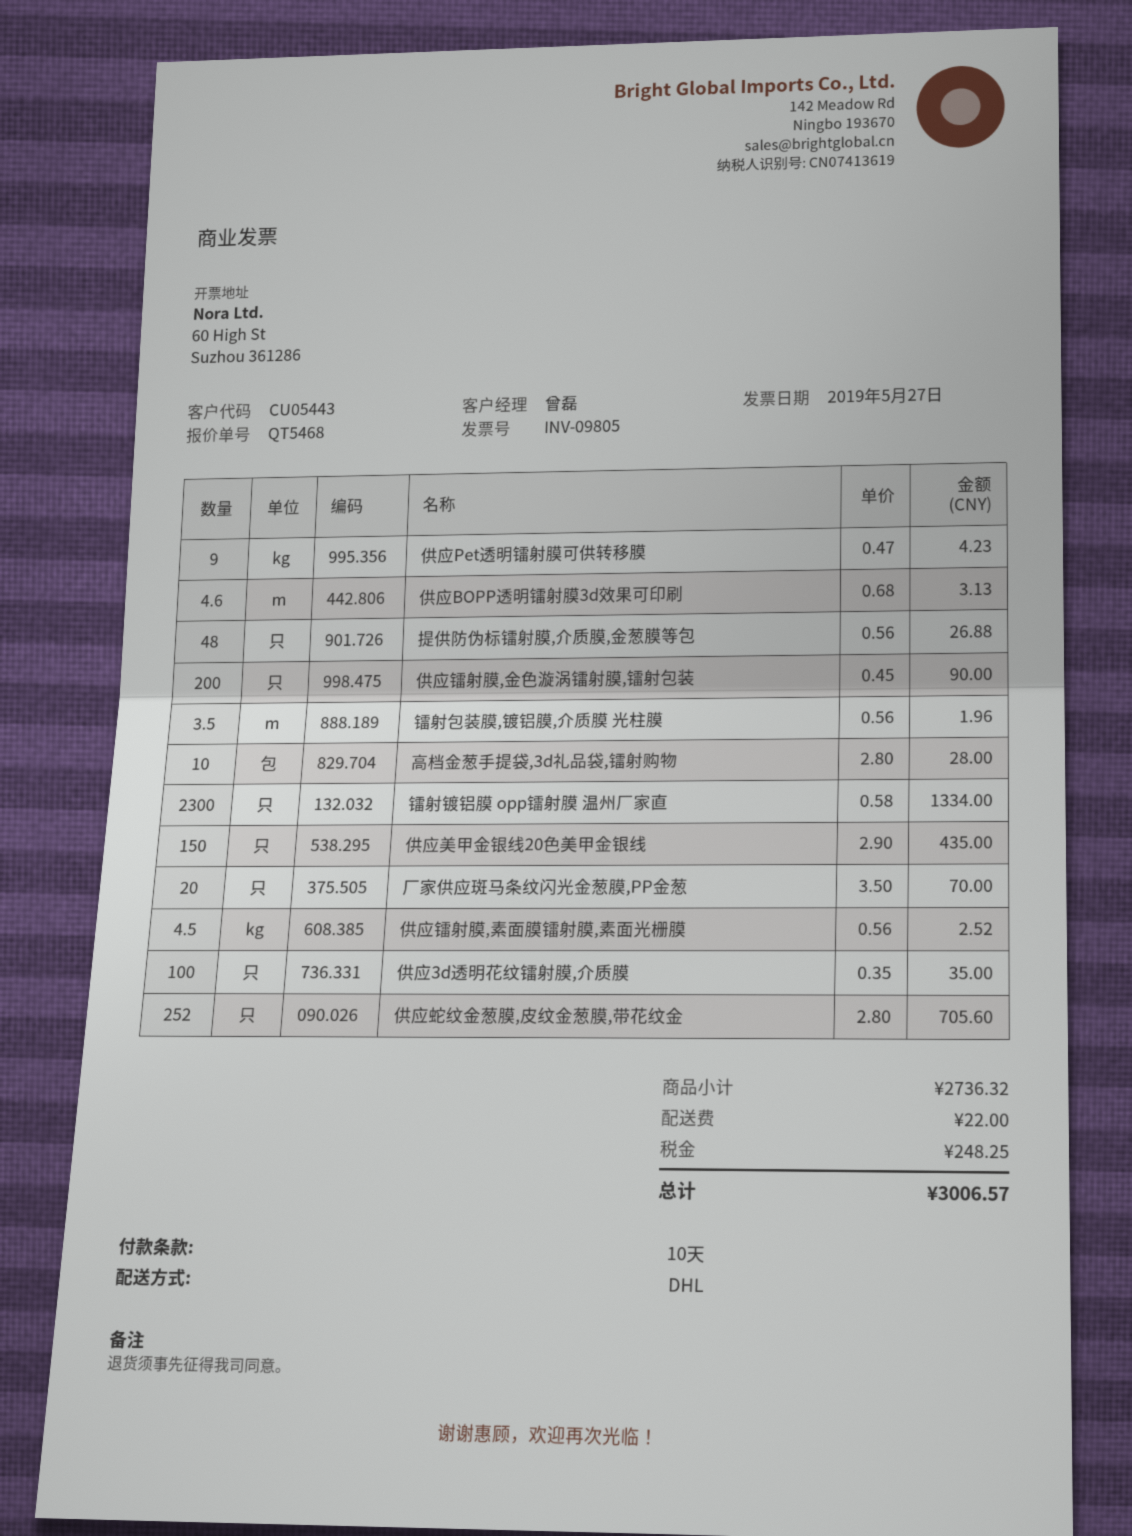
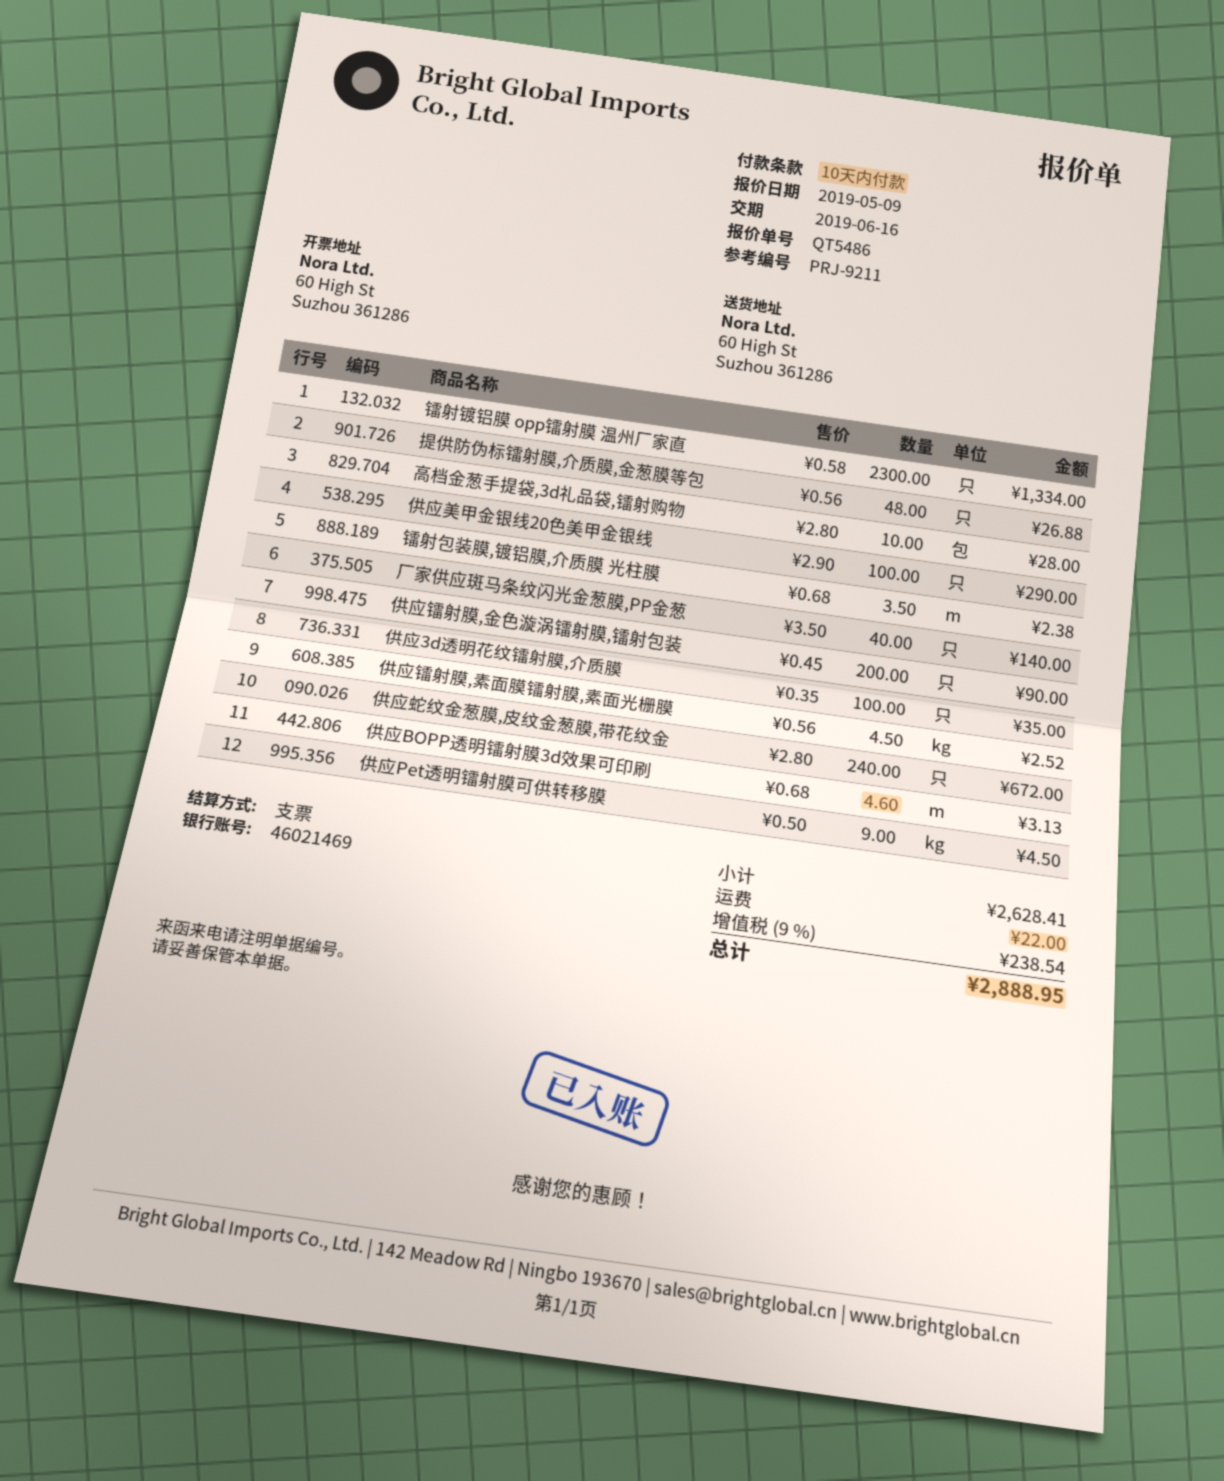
quote number: QT5468 -> QT5486
供应Pet透明镭射膜可供转移膜: 9 x 0.47 = 4.23 -> 9 x 0.50 = 4.50
镭射包装膜,镀铝膜,介质膜 光柱膜: 3.5 x 0.56 = 1.96 -> 3.5 x 0.68 = 2.38
供应美甲金银线20色美甲金银线: 150 x 2.90 = 435.00 -> 100 x 2.90 = 290.00
厂家供应斑马条纹闪光金葱膜,PP金葱: 20 x 3.50 = 70.00 -> 40 x 3.50 = 140.00
供应蛇纹金葱膜,皮纹金葱膜,带花纹金: 252 x 2.80 = 705.60 -> 240 x 2.80 = 672.00
subtotal: 2736.32 -> 2628.41
tax: 248.25 -> 238.54
total: 3006.57 -> 2888.95

